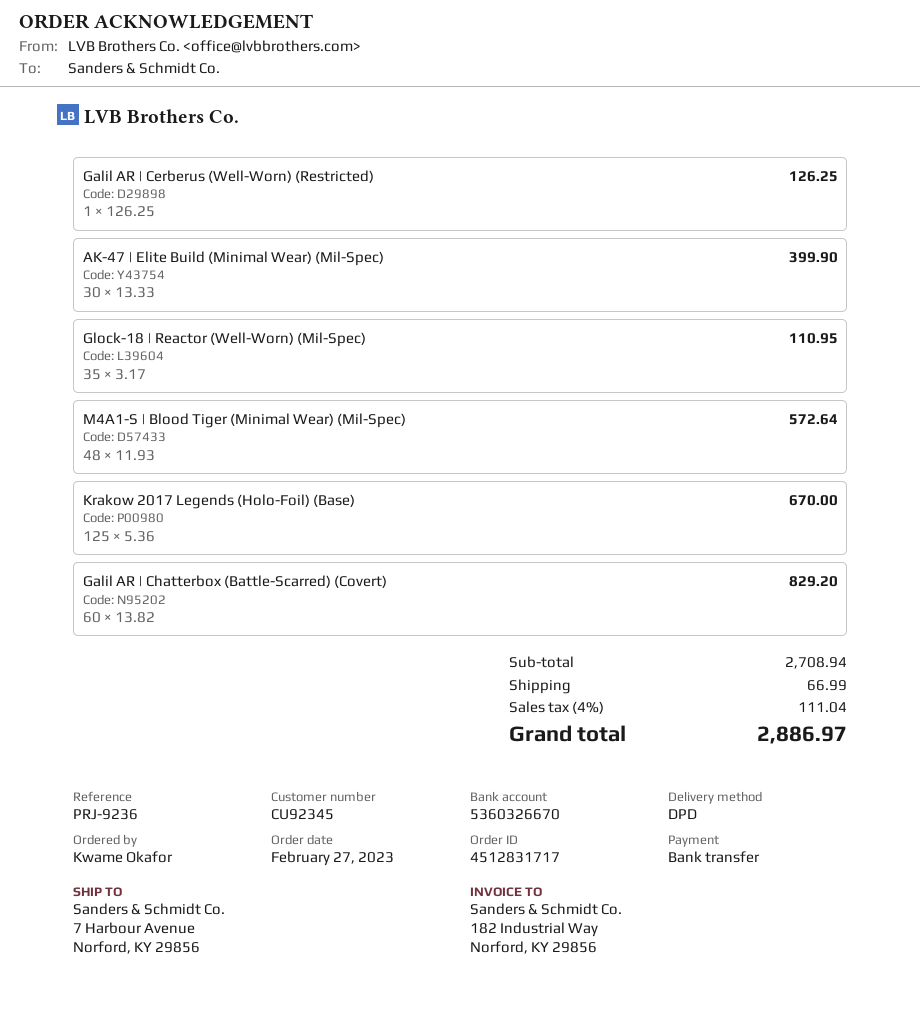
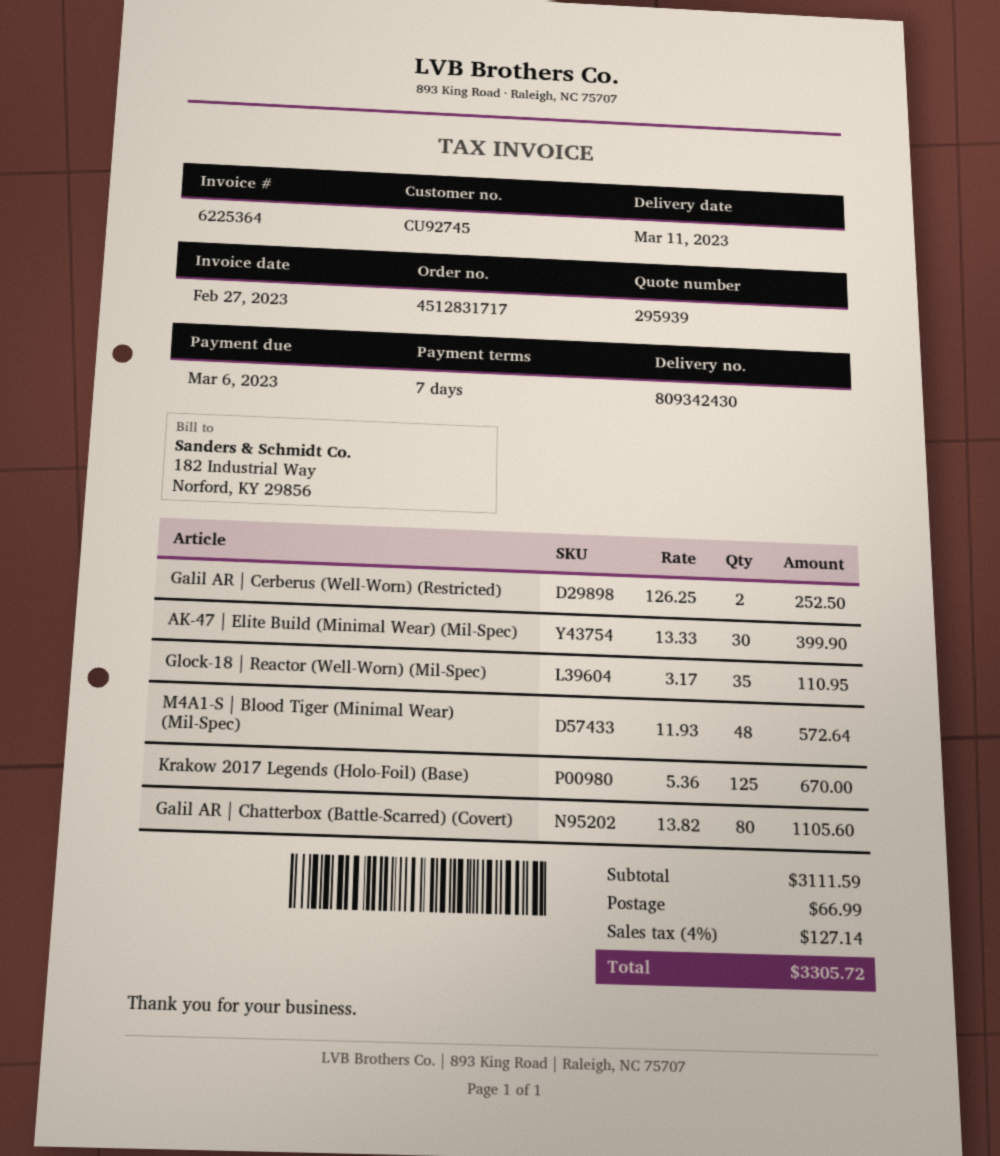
customer number: CU92345 -> CU92745
Galil AR | Cerberus (Well-Worn) (Restricted): 1 x 126.25 = 126.25 -> 2 x 126.25 = 252.50
Galil AR | Chatterbox (Battle-Scarred) (Covert): 60 x 13.82 = 829.20 -> 80 x 13.82 = 1105.60
subtotal: 2708.94 -> 3111.59
tax: 4% = 111.04 -> 4% = 127.14
total: 2886.97 -> 3305.72

